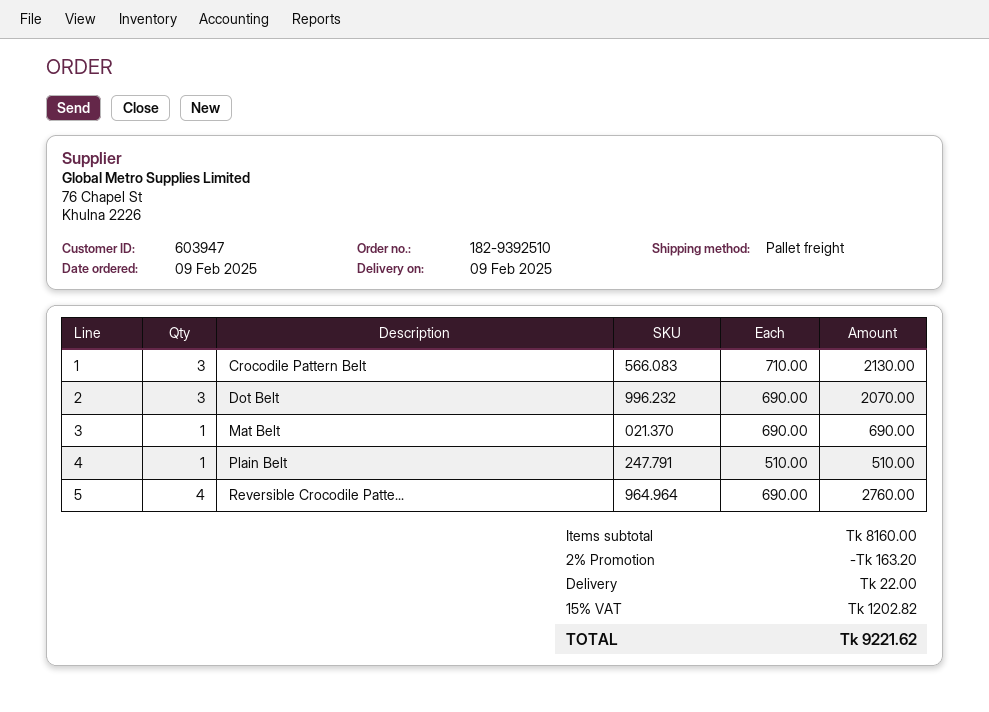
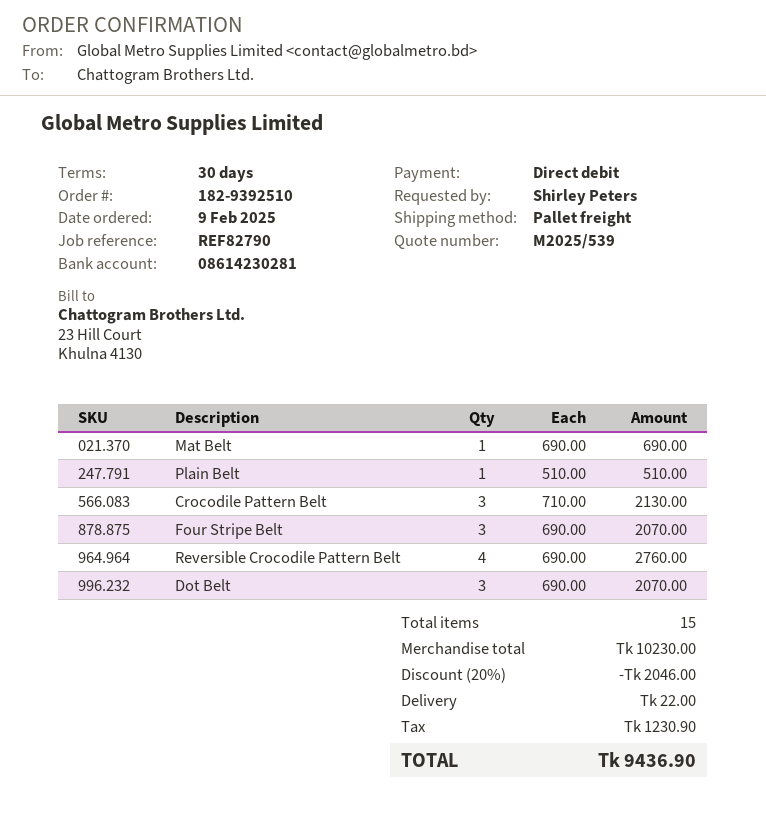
Four Stripe Belt: none -> 3 x 690.00 = 2070.00
subtotal: 8160.00 -> 10230.00
discount: 2% = 163.20 -> 20% = 2046.00
tax: 1202.82 -> 1230.90
total: 9221.62 -> 9436.90

